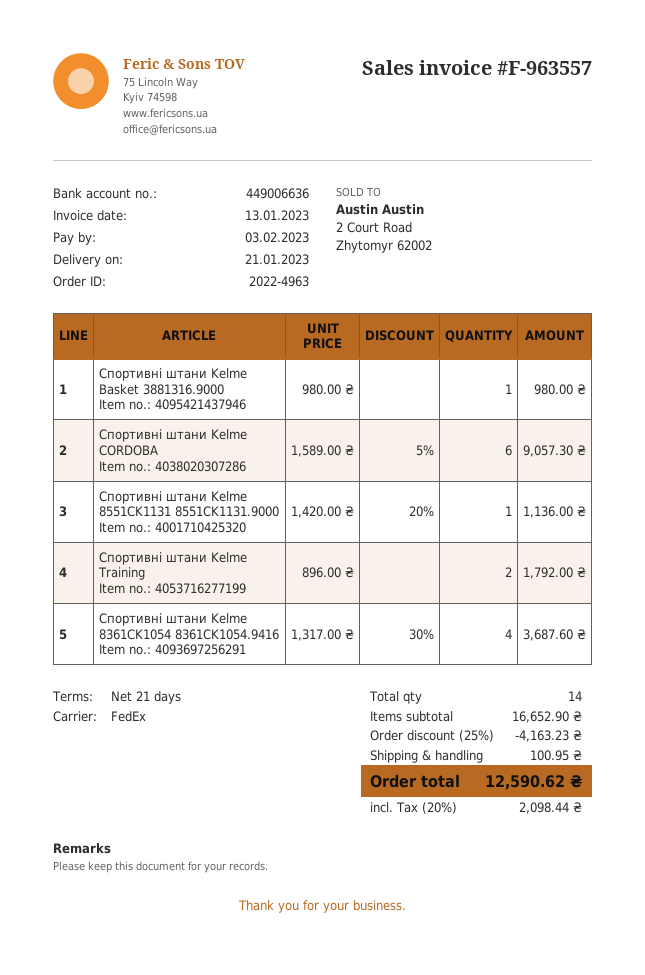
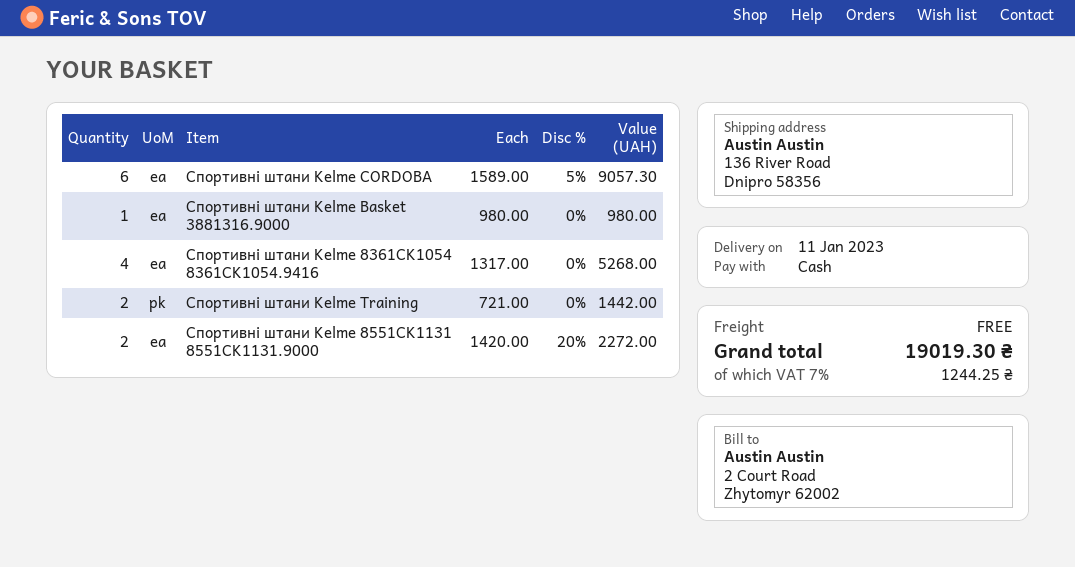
delivery date: 2023-01-21 -> 2023-01-11
Спортивні штани Kelme 8551CK1131 8551CK1131.9000: 1 x 1420.00 - 20% = 1136.00 -> 2 x 1420.00 - 20% = 2272.00
Спортивні штани Kelme Training: 2 x 896.00 = 1792.00 -> 2 x 721.00 = 1442.00
Спортивні штани Kelme 8361CK1054 8361CK1054.9416: 4 x 1317.00 - 30% = 3687.60 -> 4 x 1317.00 = 5268.00
discount: 25% = 4163.23 -> none
shipping: 100.95 -> 0.00
tax: 20% = 2098.44 -> 7% = 1244.25
total: 12590.62 -> 19019.30

